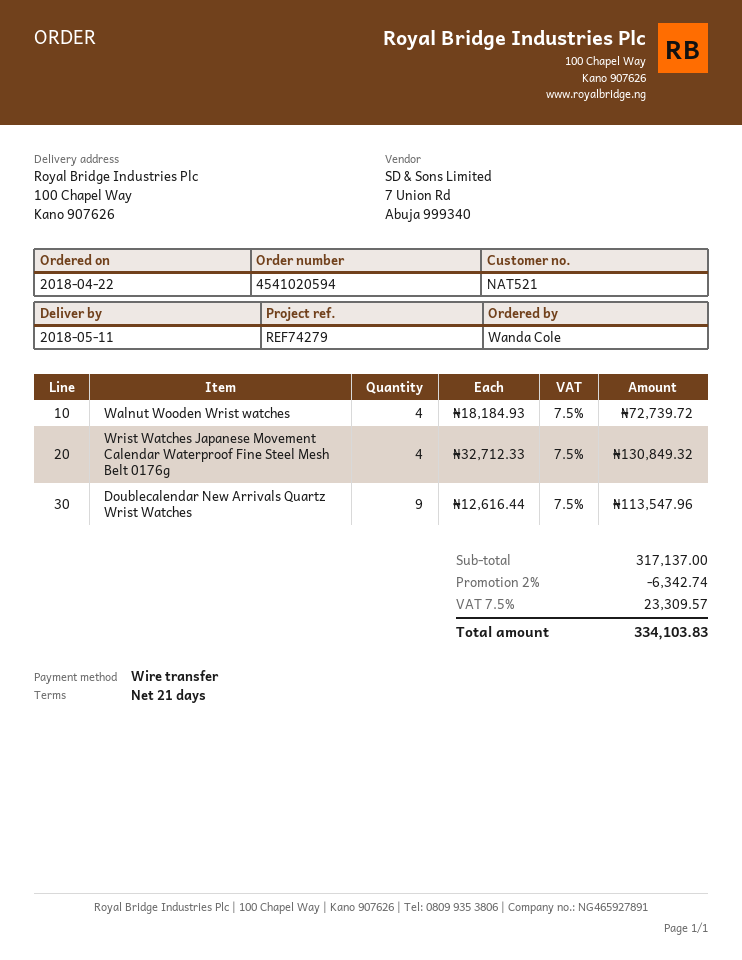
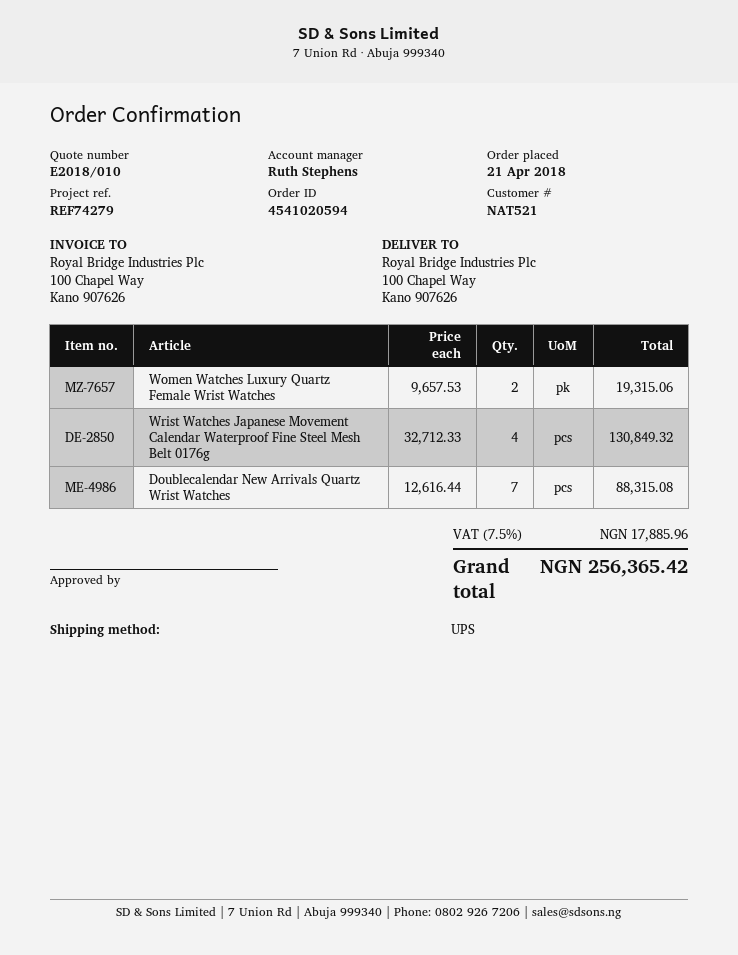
order date: 2018-04-22 -> 2018-04-21
Walnut Wooden Wrist watches: 4 x 18184.93 = 72739.72 -> none
Doublecalendar New Arrivals Quartz Wrist Watches: 9 x 12616.44 = 113547.96 -> 7 x 12616.44 = 88315.08
Women Watches Luxury Quartz Female Wrist Watches: none -> 2 x 9657.53 = 19315.06
discount: 2% = 6342.74 -> none
tax: 7.5% = 23309.57 -> 7.5% = 17885.96
total: 334103.83 -> 256365.42

